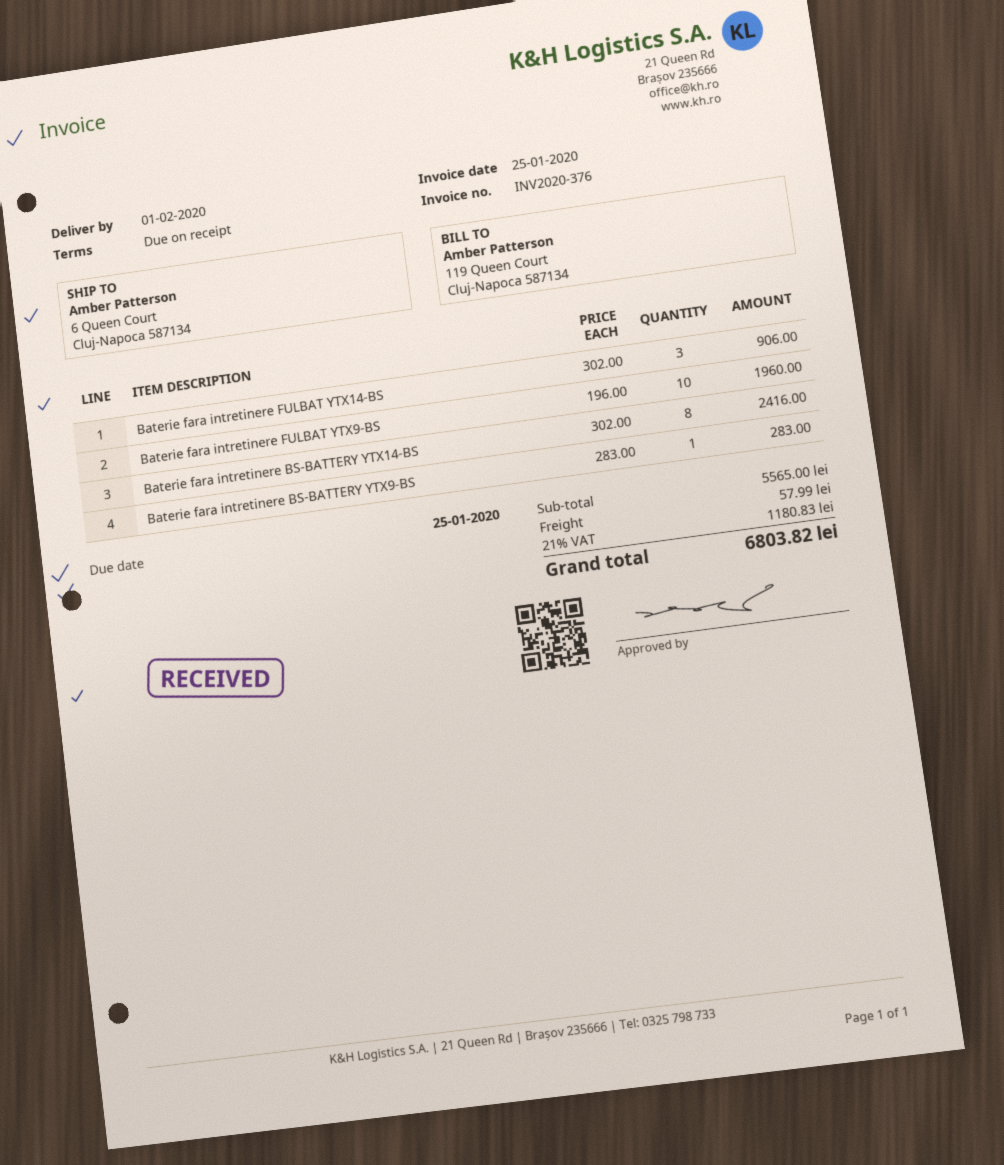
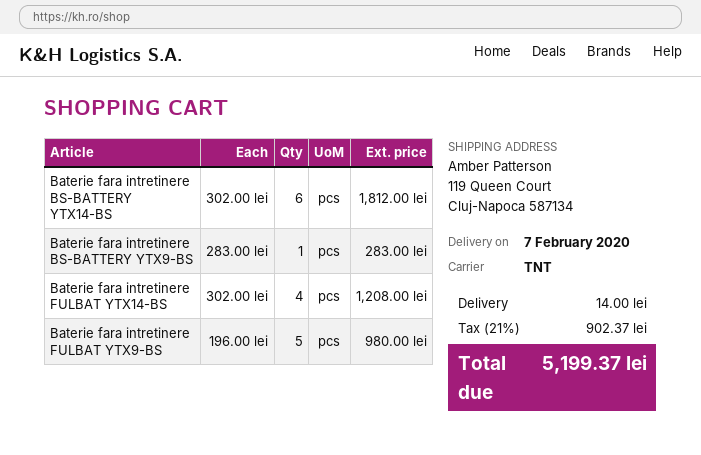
delivery date: 2020-02-01 -> 2020-02-07
ship to: 6 Queen Court, Cluj-Napoca 587134 -> 119 Queen Court, Cluj-Napoca 587134
Baterie fara intretinere FULBAT YTX14-BS: 3 x 302.00 = 906.00 -> 4 x 302.00 = 1208.00
Baterie fara intretinere FULBAT YTX9-BS: 10 x 196.00 = 1960.00 -> 5 x 196.00 = 980.00
Baterie fara intretinere BS-BATTERY YTX14-BS: 8 x 302.00 = 2416.00 -> 6 x 302.00 = 1812.00
shipping: 57.99 -> 14.00
tax: 21% = 1180.83 -> 21% = 902.37
total: 6803.82 -> 5199.37

